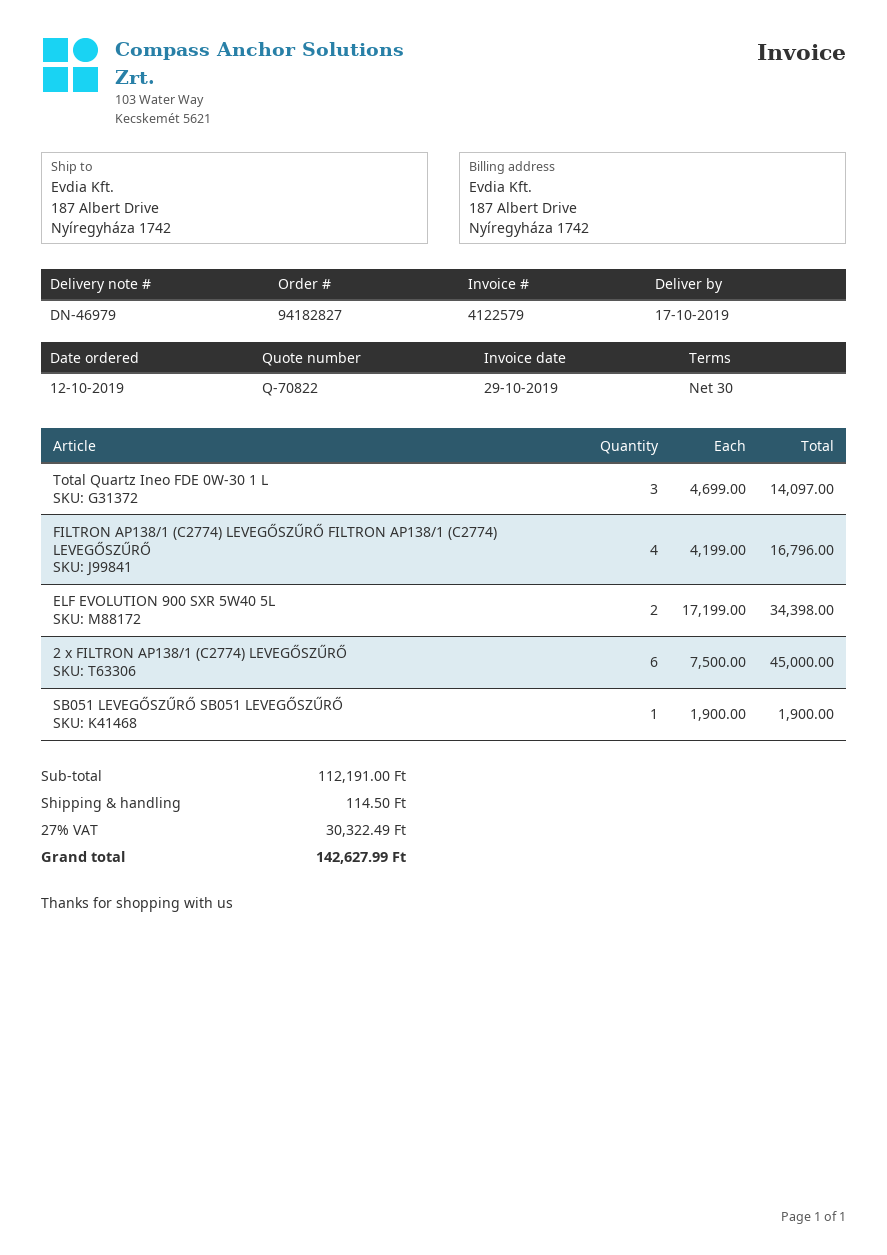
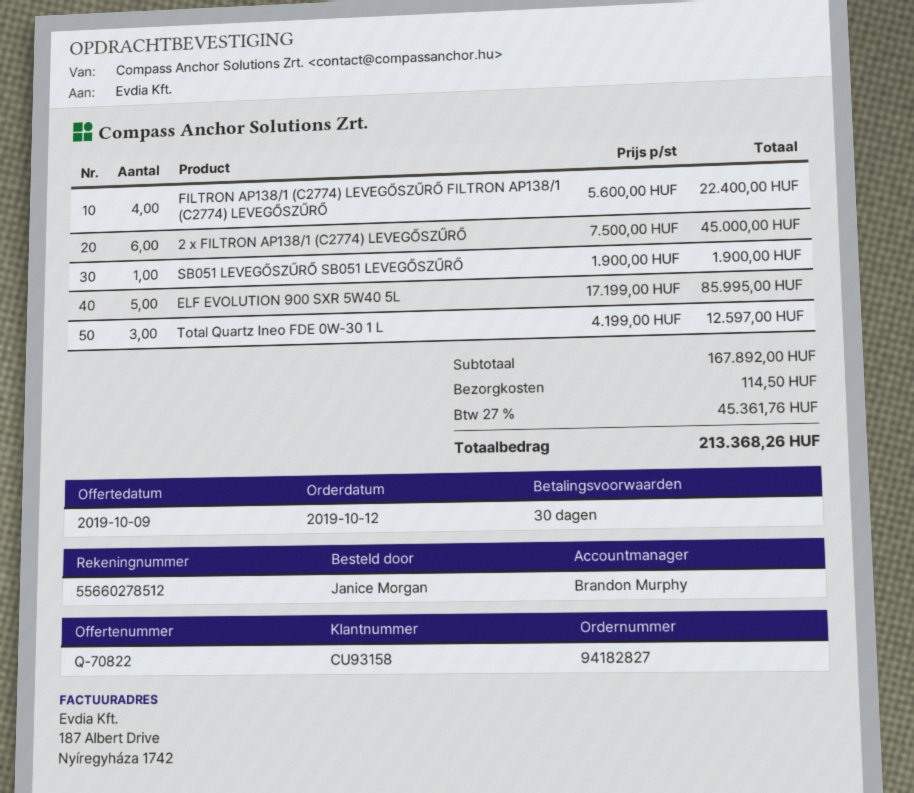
Total Quartz Ineo FDE 0W-30 1 L: 3 x 4699.00 = 14097.00 -> 3 x 4199.00 = 12597.00
FILTRON AP138/1 (C2774) LEVEGŐSZŰRŐ FILTRON AP138/1 (C2774) LEVEGŐSZŰRŐ: 4 x 4199.00 = 16796.00 -> 4 x 5600.00 = 22400.00
ELF EVOLUTION 900 SXR 5W40 5L: 2 x 17199.00 = 34398.00 -> 5 x 17199.00 = 85995.00
subtotal: 112191.00 -> 167892.00
tax: 27% = 30322.49 -> 27% = 45361.76
total: 142627.99 -> 213368.26

